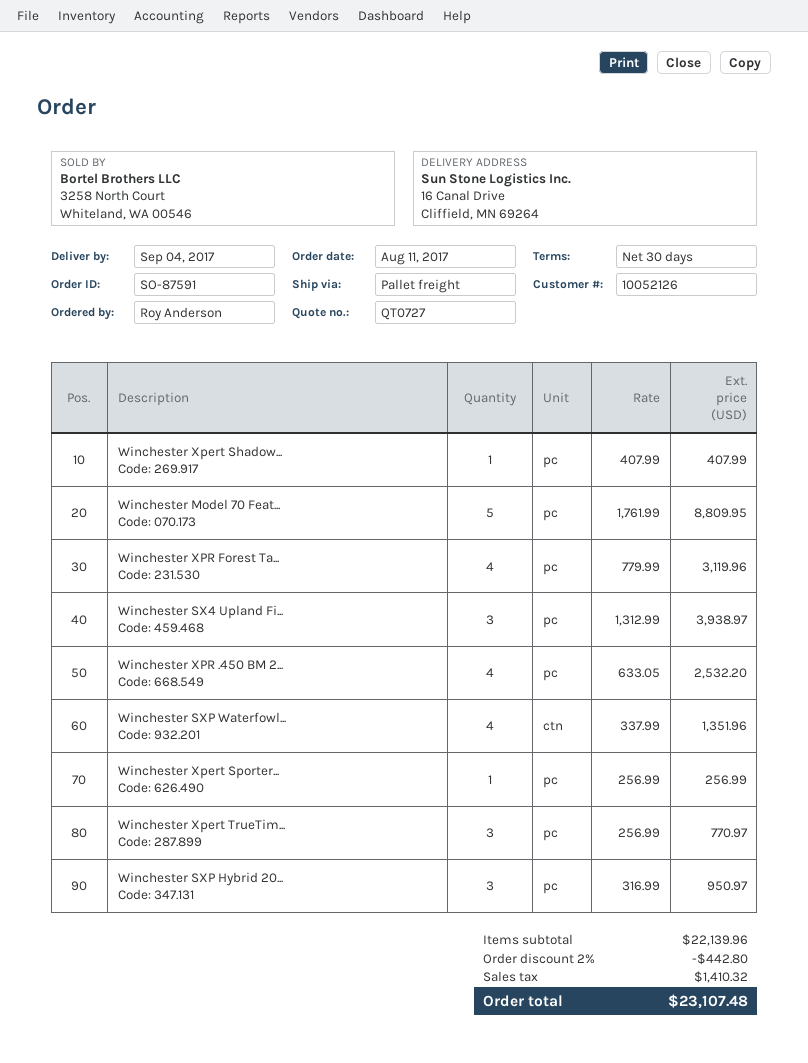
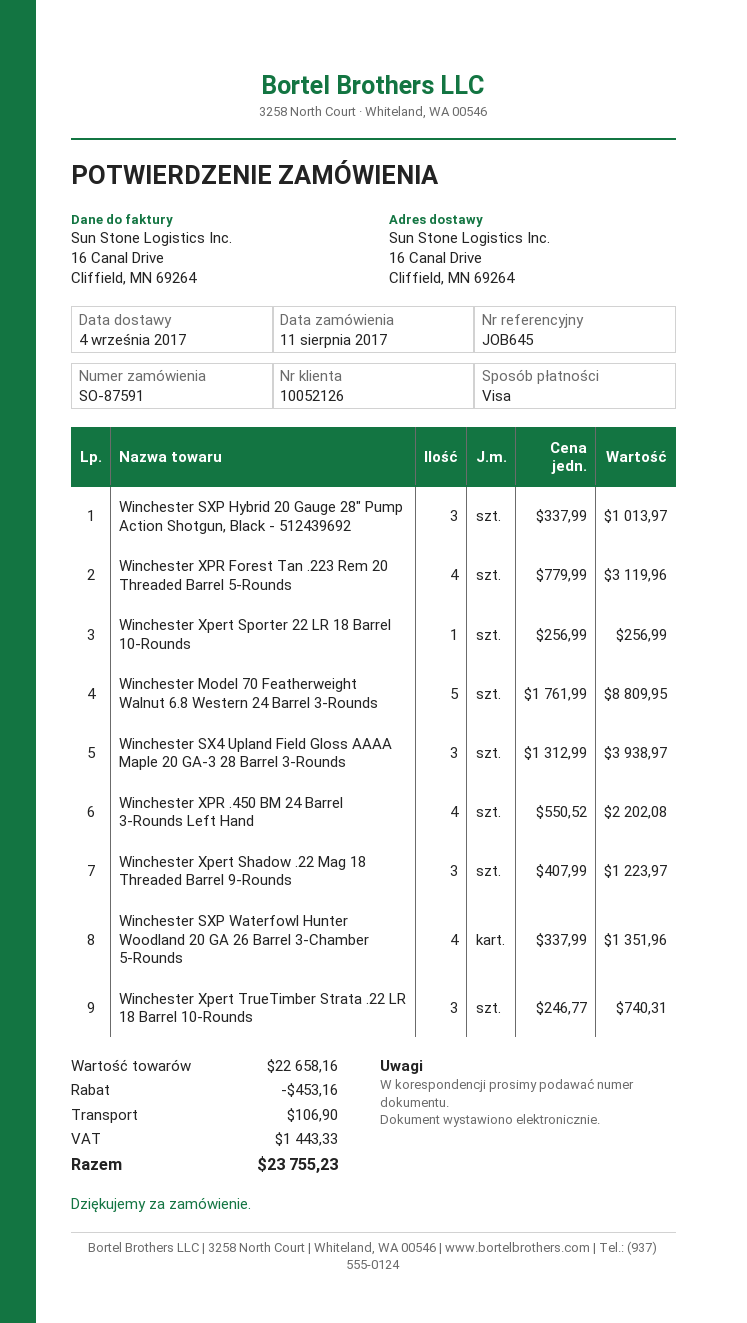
Winchester Xpert Shadow...: 1 x 407.99 = 407.99 -> 3 x 407.99 = 1223.97
Winchester XPR .450 BM 2...: 4 x 633.05 = 2532.20 -> 4 x 550.52 = 2202.08
Winchester Xpert TrueTim...: 3 x 256.99 = 770.97 -> 3 x 246.77 = 740.31
Winchester SXP Hybrid 20...: 3 x 316.99 = 950.97 -> 3 x 337.99 = 1013.97
subtotal: 22139.96 -> 22658.16
discount: 442.80 -> 453.16
shipping: none -> 106.90
tax: 1410.32 -> 1443.33
total: 23107.48 -> 23755.23

